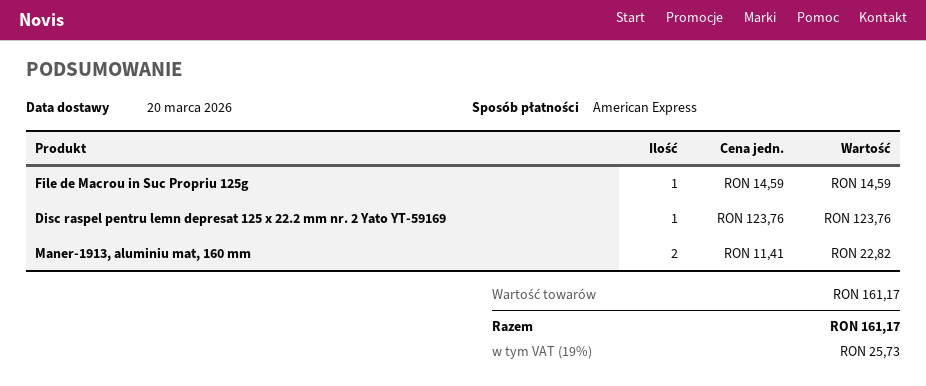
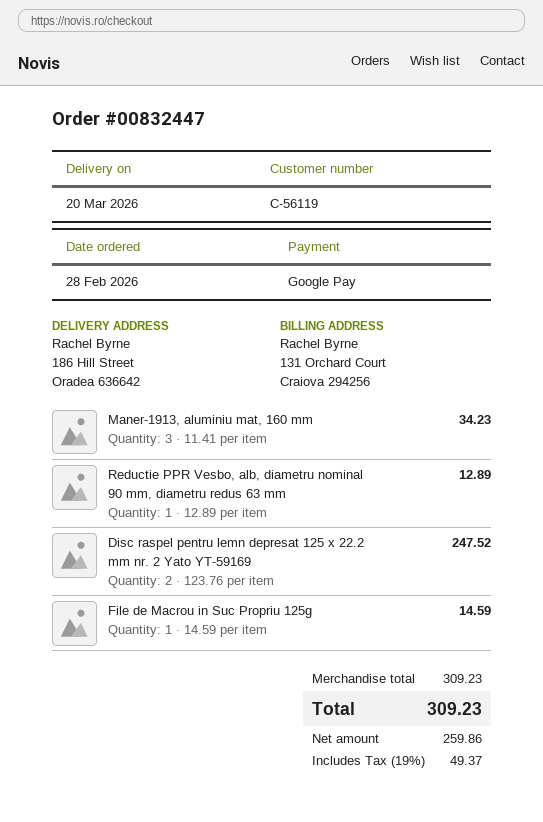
payment method: American Express -> Google Pay
Disc raspel pentru lemn depresat 125 x 22.2 mm nr. 2 Yato YT-59169: 1 x 123.76 = 123.76 -> 2 x 123.76 = 247.52
Maner-1913, aluminiu mat, 160 mm: 2 x 11.41 = 22.82 -> 3 x 11.41 = 34.23
Reductie PPR Vesbo, alb, diametru nominal 90 mm, diametru redus 63 mm: none -> 1 x 12.89 = 12.89
subtotal: 161.17 -> 309.23
tax: 19% = 25.73 -> 19% = 49.37
total: 161.17 -> 309.23

